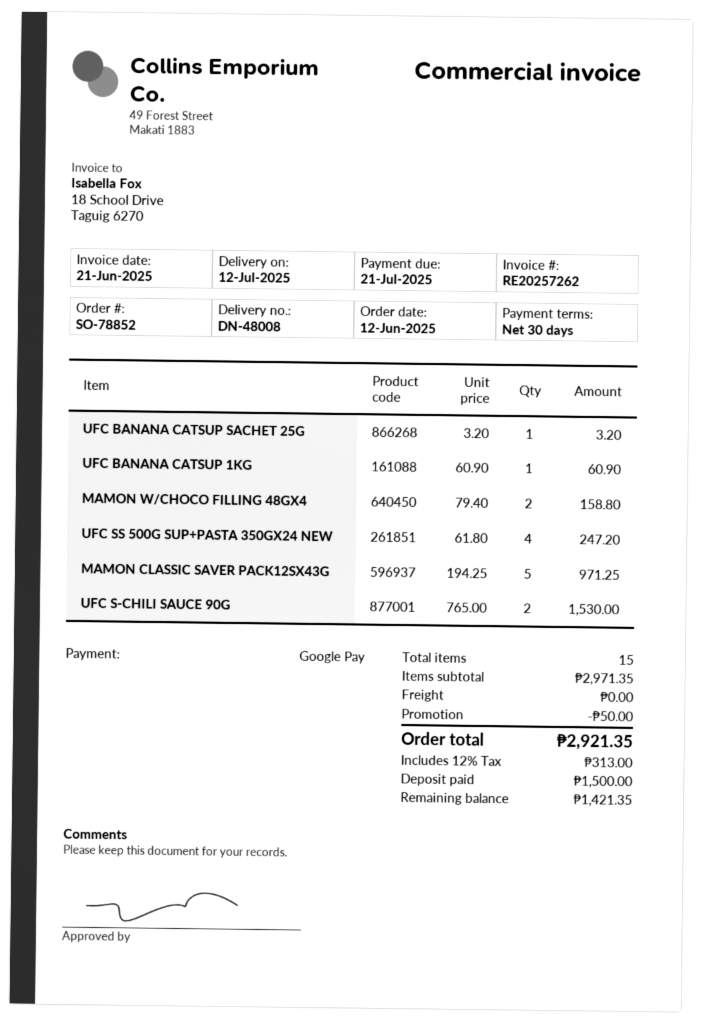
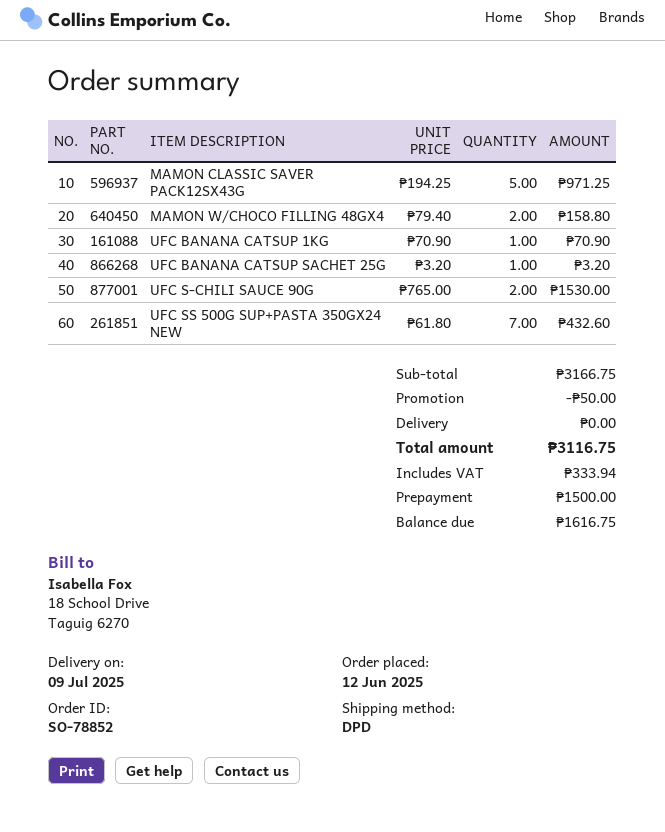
delivery date: 2025-07-12 -> 2025-07-09
UFC BANANA CATSUP 1KG: 1 x 60.90 = 60.90 -> 1 x 70.90 = 70.90
UFC SS 500G SUP+PASTA 350GX24 NEW: 4 x 61.80 = 247.20 -> 7 x 61.80 = 432.60
subtotal: 2971.35 -> 3166.75
tax: 313.00 -> 333.94
total: 2921.35 -> 3116.75
balance: 1421.35 -> 1616.75

